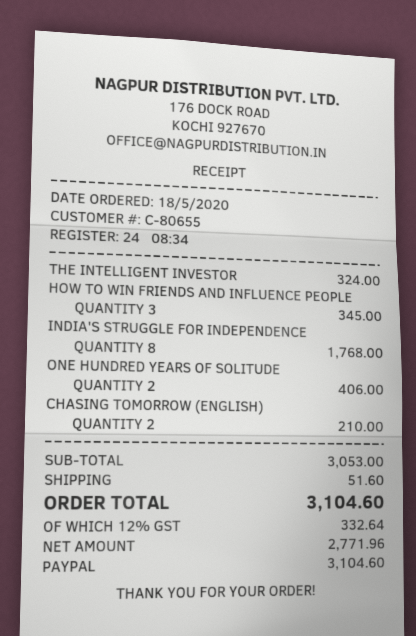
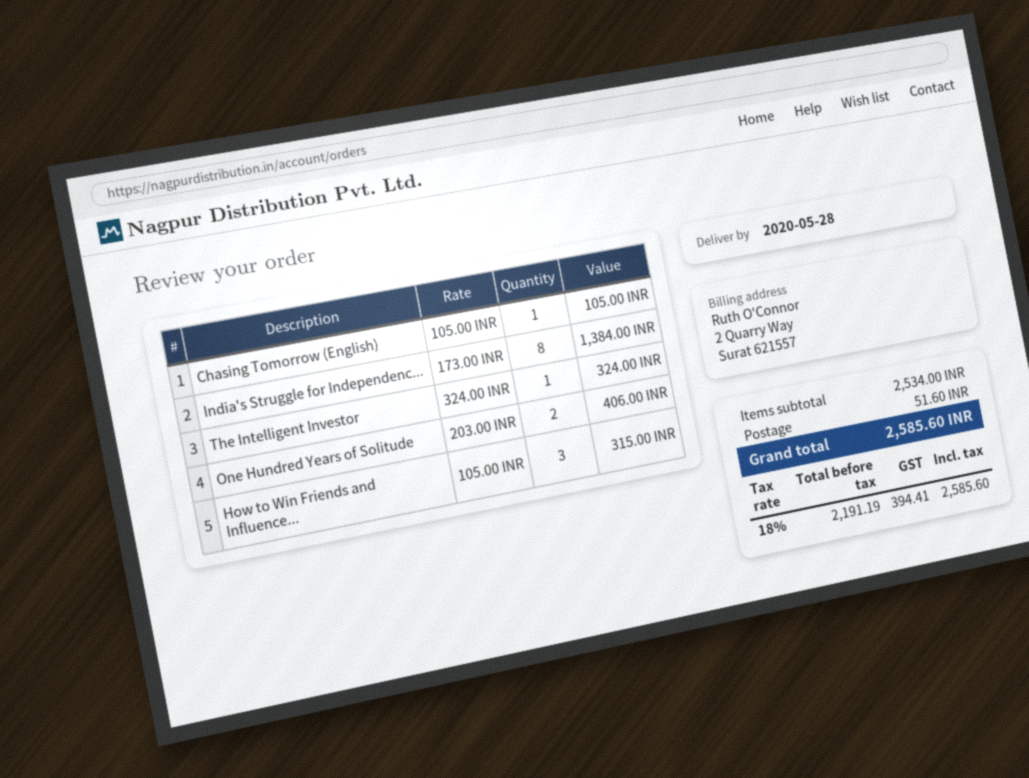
HOW TO WIN FRIENDS AND INFLUENCE PEOPLE: 3 for 345.00 -> 3 for 315.00
INDIA'S STRUGGLE FOR INDEPENDENCE: 8 for 1768.00 -> 8 for 1384.00
CHASING TOMORROW (ENGLISH): 2 for 210.00 -> 1 for 105.00
subtotal: 3053.00 -> 2534.00
net: 2771.96 -> 2191.19
tax: 12% = 332.64 -> 18% = 394.41
total: 3104.60 -> 2585.60

